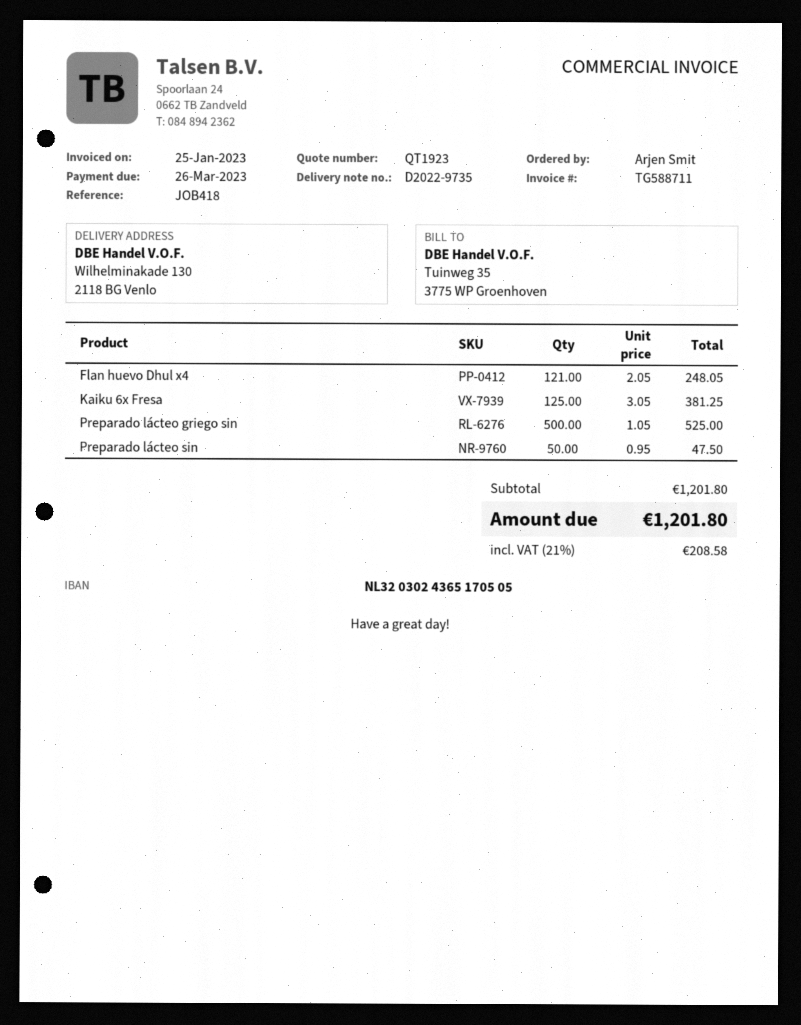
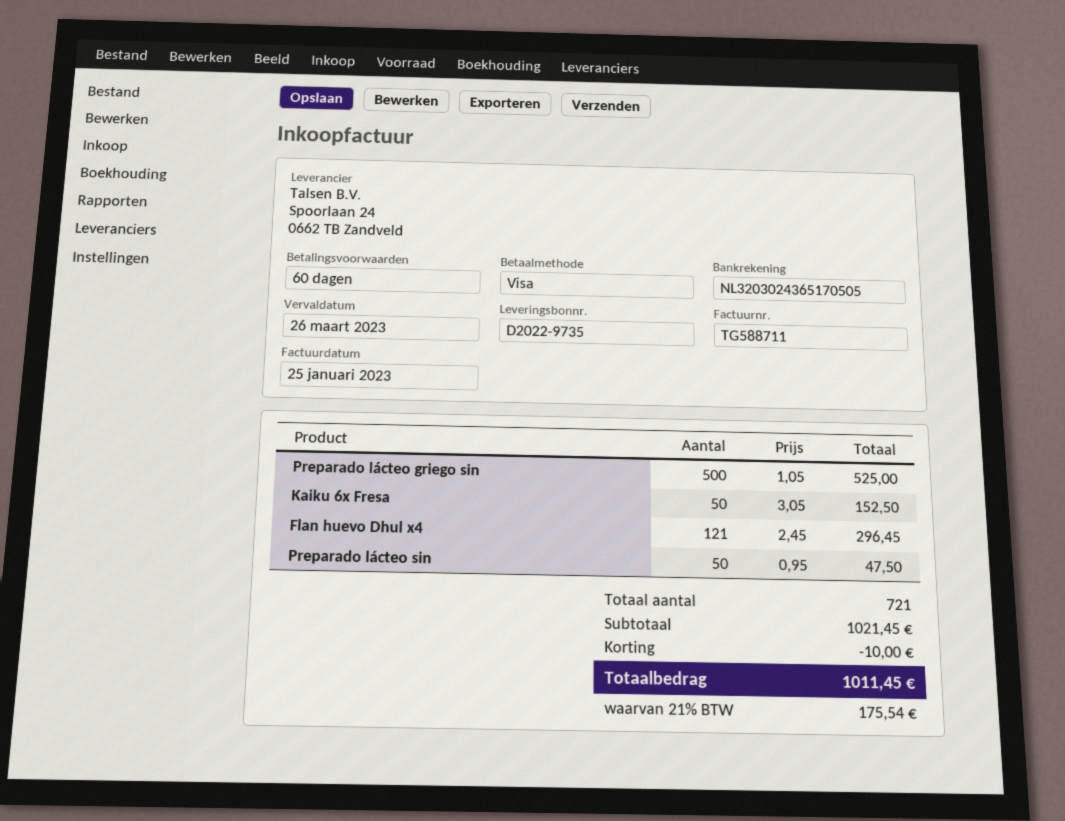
Flan huevo Dhul x4: 121 x 2.05 = 248.05 -> 121 x 2.45 = 296.45
Kaiku 6x Fresa: 125 x 3.05 = 381.25 -> 50 x 3.05 = 152.50
subtotal: 1201.80 -> 1021.45
discount: none -> 10.00
tax: 21% = 208.58 -> 21% = 175.54
total: 1201.80 -> 1011.45

